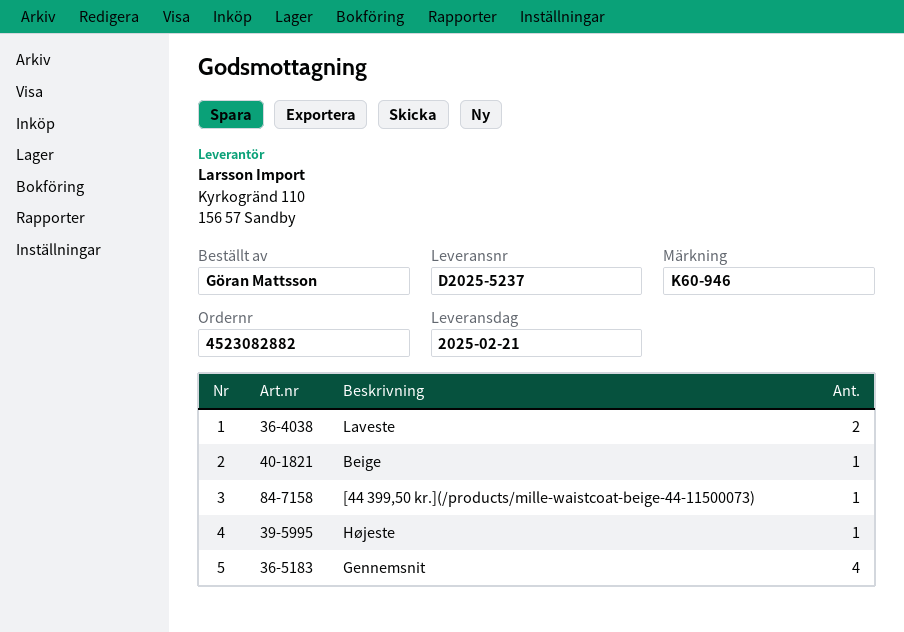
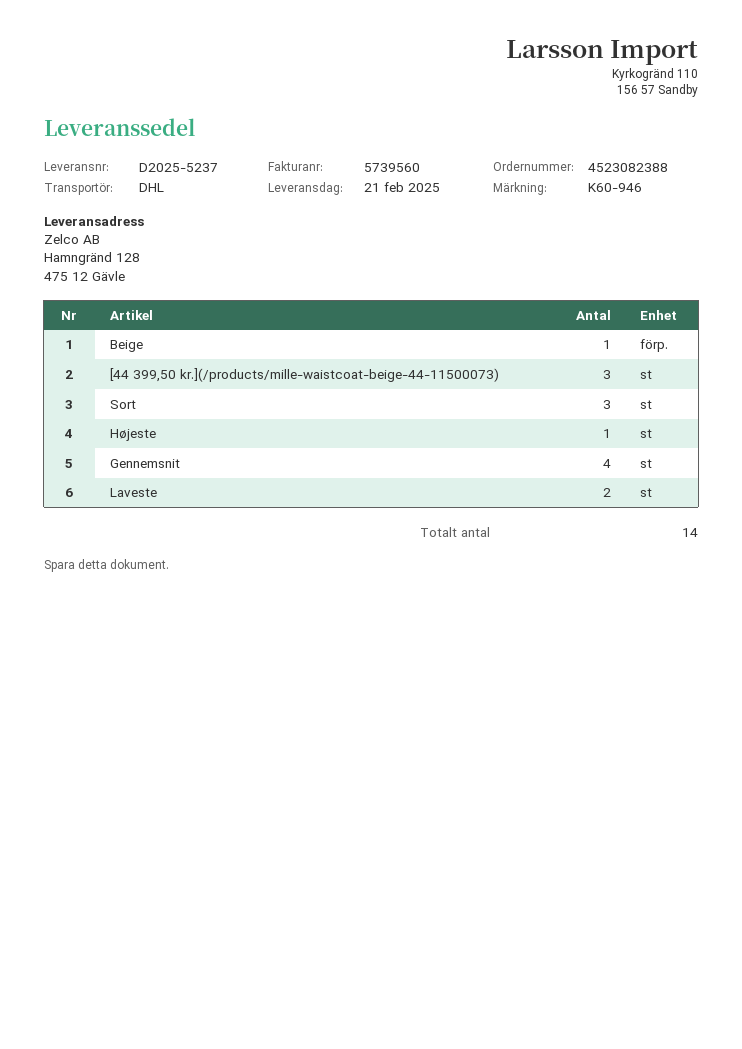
order number: 4523082882 -> 4523082388
[44 399,50 kr.](/products/mille-waistcoat-beige-44-11500073): 1 -> 3
Sort: none -> 3

